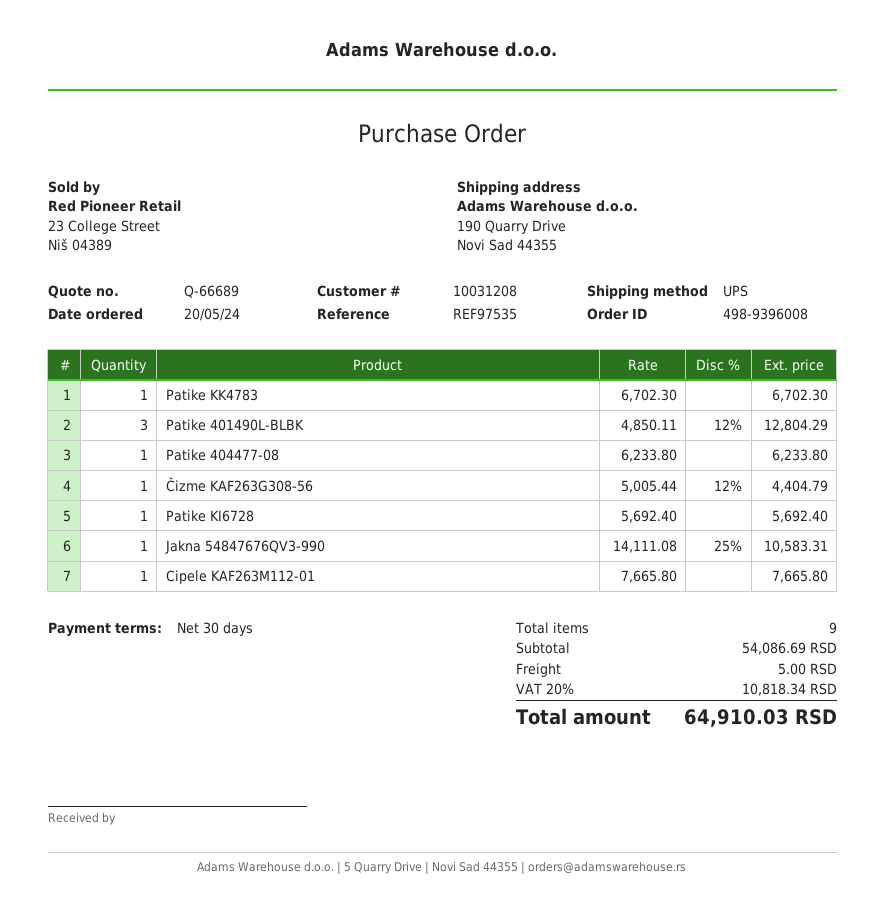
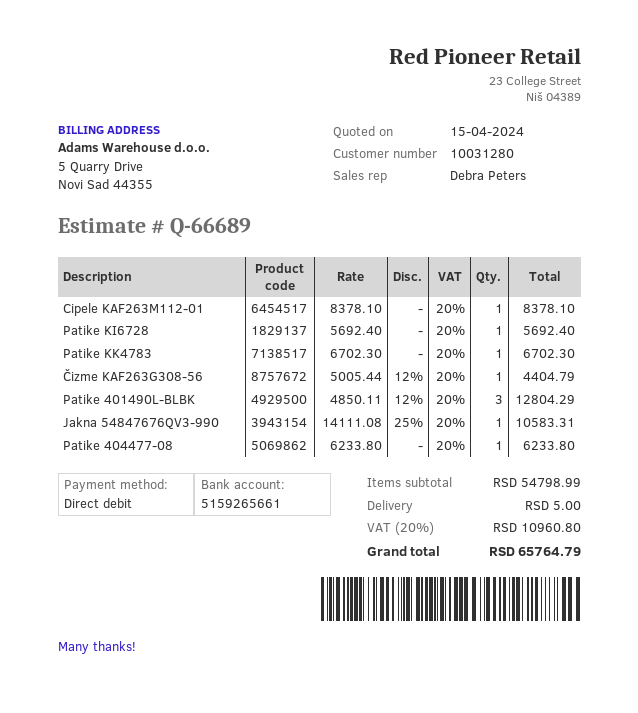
customer number: 10031208 -> 10031280
Cipele KAF263M112-01: 1 x 7665.80 = 7665.80 -> 1 x 8378.10 = 8378.10
subtotal: 54086.69 -> 54798.99
tax: 20% = 10818.34 -> 20% = 10960.80
total: 64910.03 -> 65764.79

